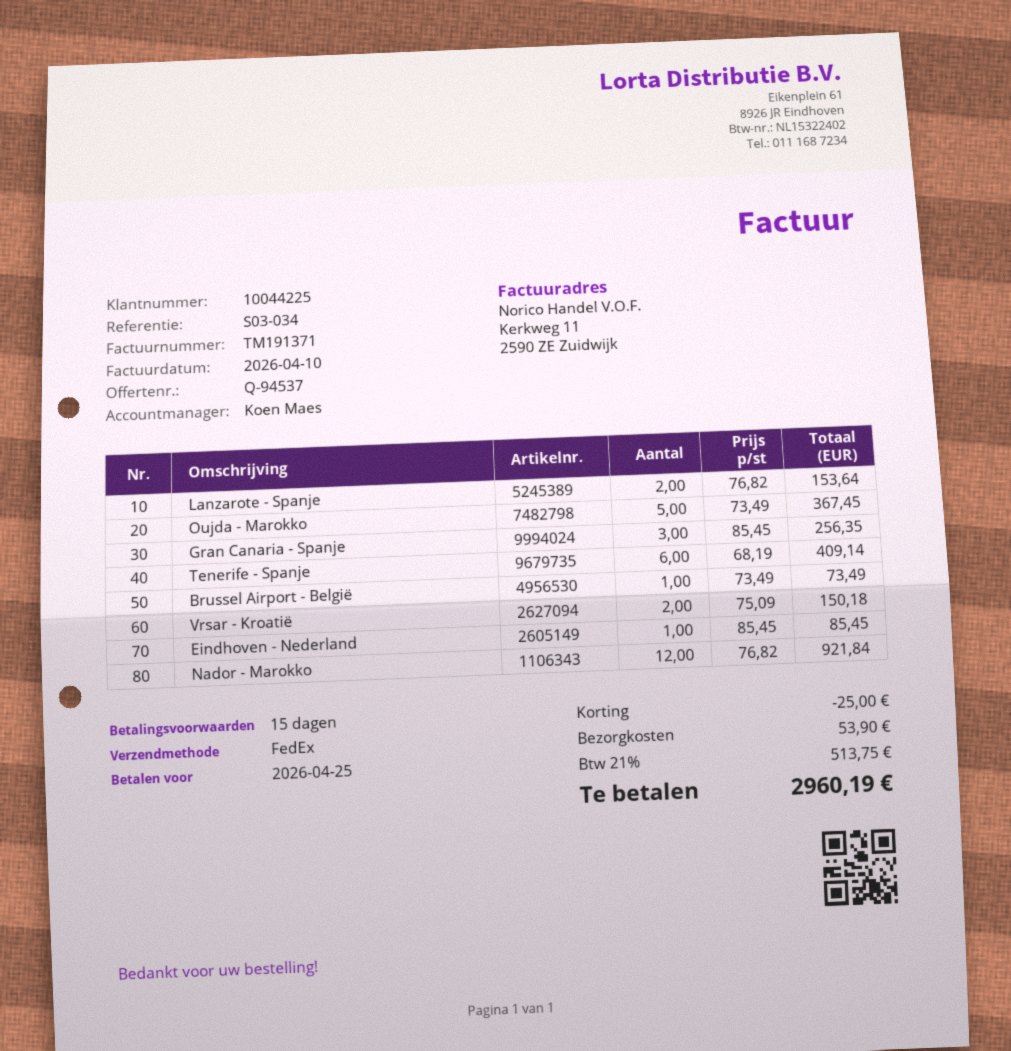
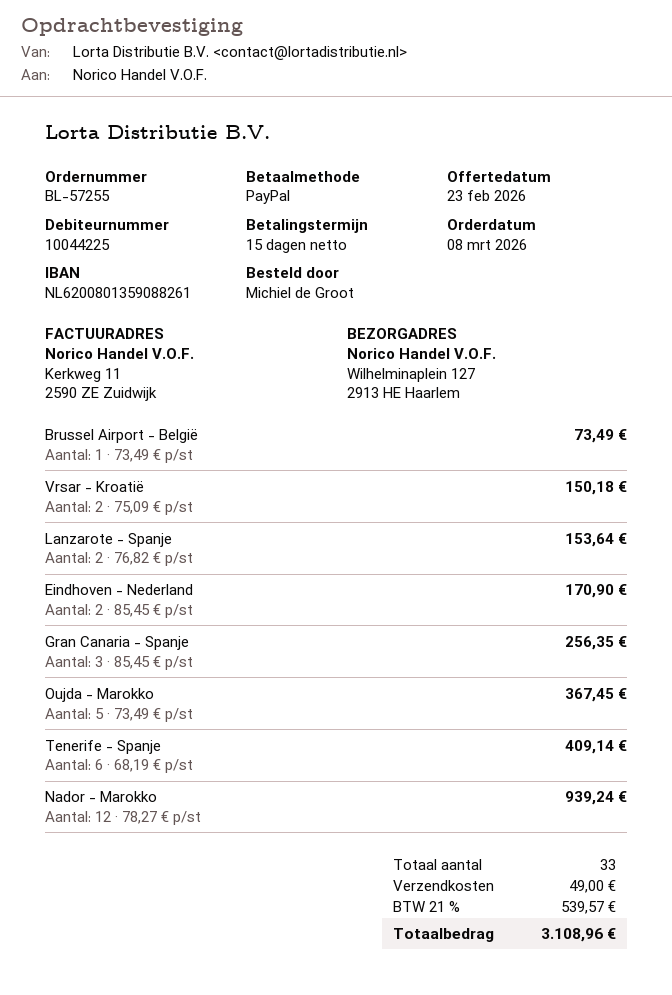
Eindhoven - Nederland: 1 x 85.45 = 85.45 -> 2 x 85.45 = 170.90
Nador - Marokko: 12 x 76.82 = 921.84 -> 12 x 78.27 = 939.24
discount: 25.00 -> none
shipping: 53.90 -> 49.00
tax: 21% = 513.75 -> 21% = 539.57
total: 2960.19 -> 3108.96

